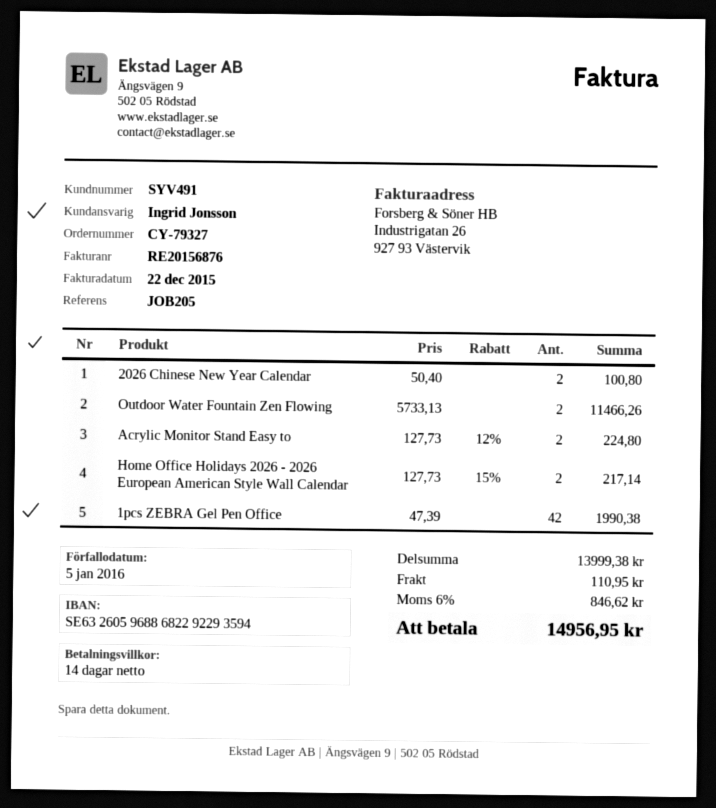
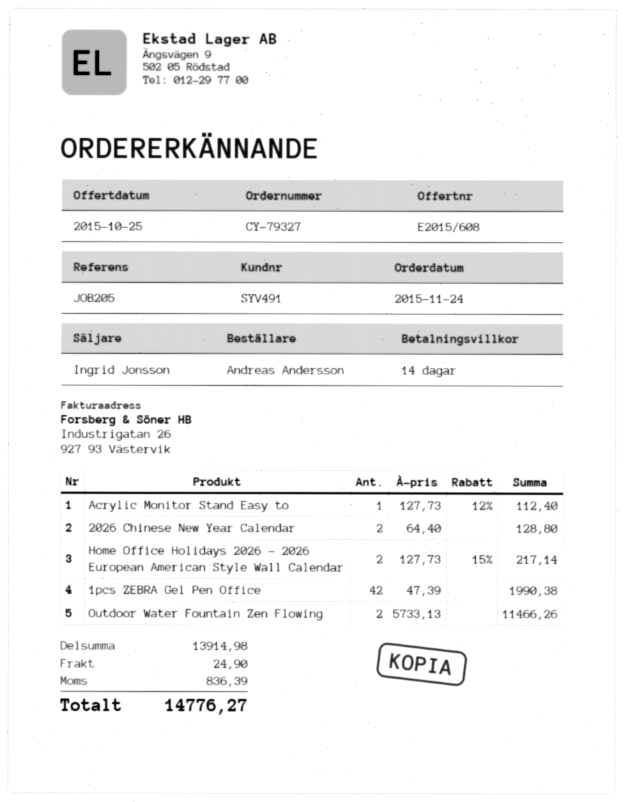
2026 Chinese New Year Calendar: 2 x 50.40 = 100.80 -> 2 x 64.40 = 128.80
Acrylic Monitor Stand Easy to: 2 x 127.73 - 12% = 224.80 -> 1 x 127.73 - 12% = 112.40
subtotal: 13999.38 -> 13914.98
shipping: 110.95 -> 24.90
tax: 846.62 -> 836.39
total: 14956.95 -> 14776.27

